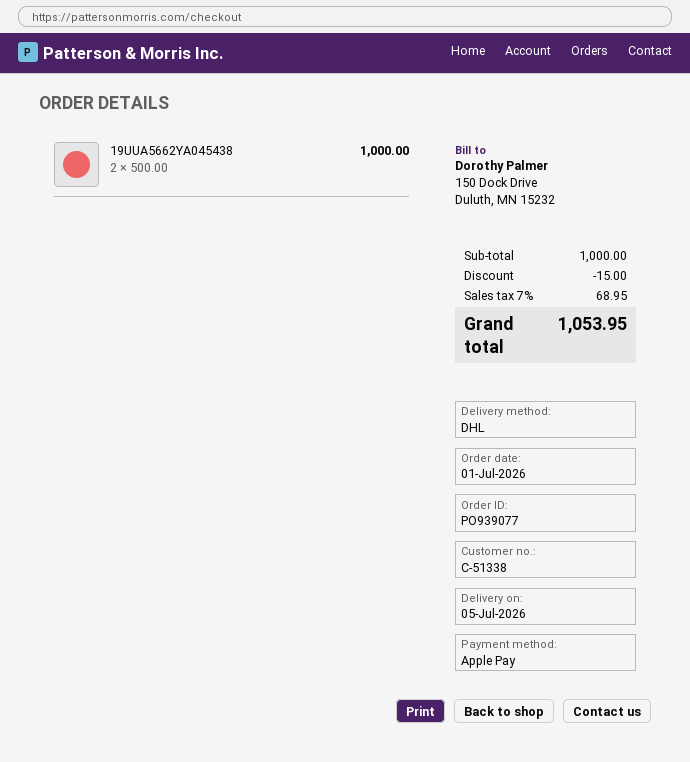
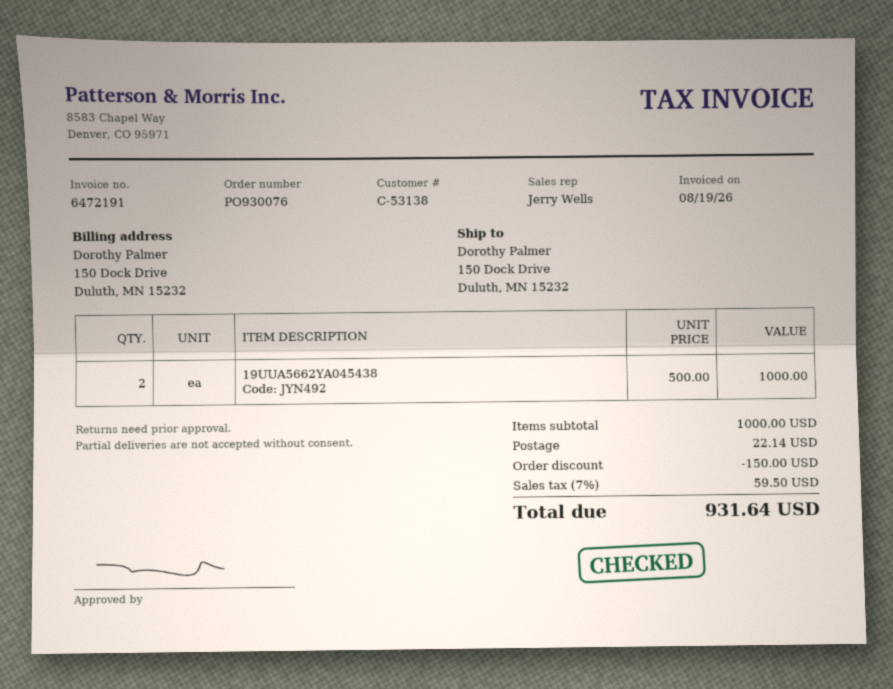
order number: PO939077 -> PO930076
customer number: C-51338 -> C-53138
discount: 15.00 -> 150.00
shipping: none -> 22.14
tax: 7% = 68.95 -> 7% = 59.50
total: 1053.95 -> 931.64

